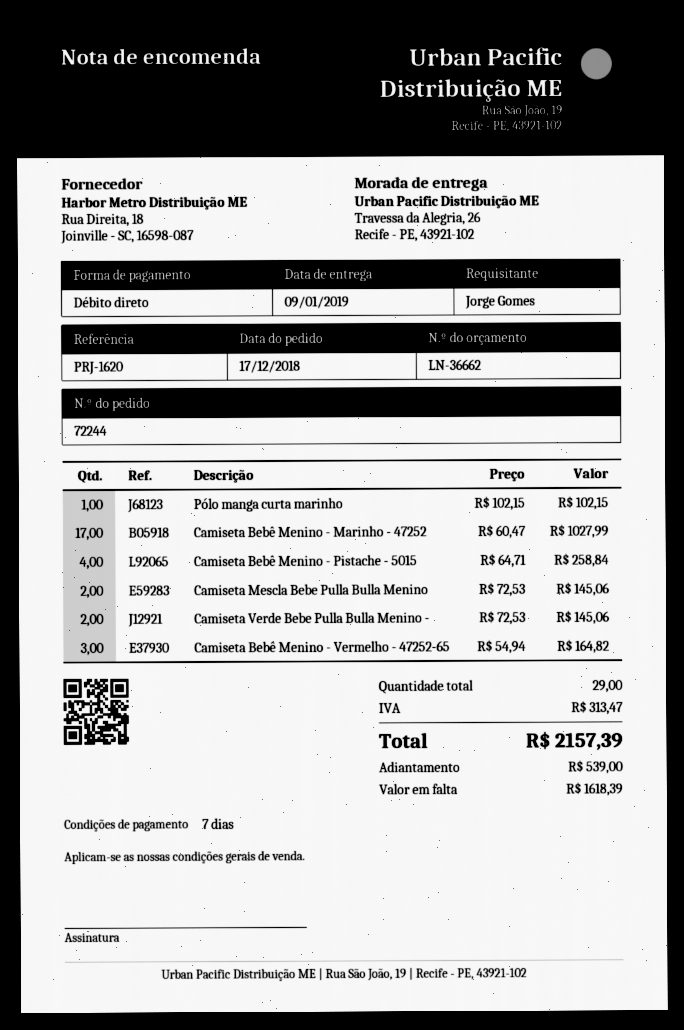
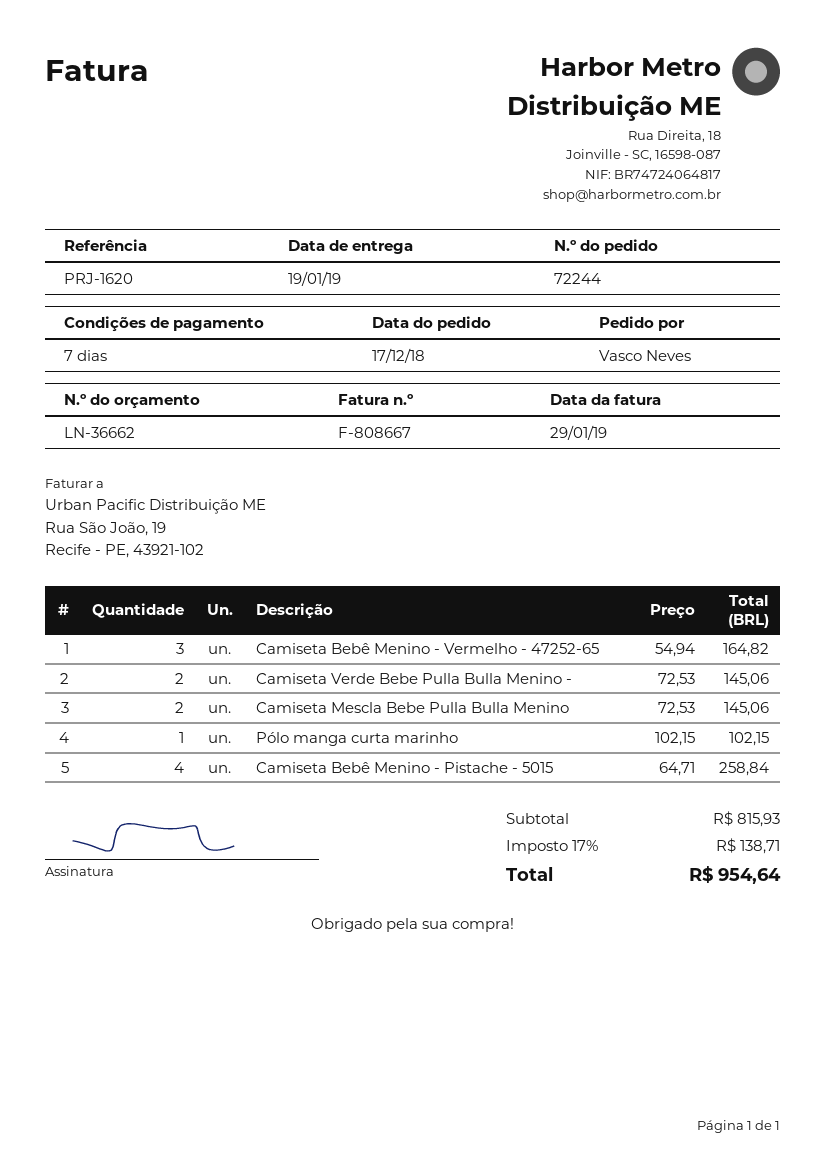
delivery date: 2019-01-09 -> 2019-01-19
ordered by: Jorge Gomes -> Vasco Neves
Camiseta Bebê Menino - Marinho - 47252: 17 x 60.47 = 1027.99 -> none
tax: 313.47 -> 138.71
total: 2157.39 -> 954.64

